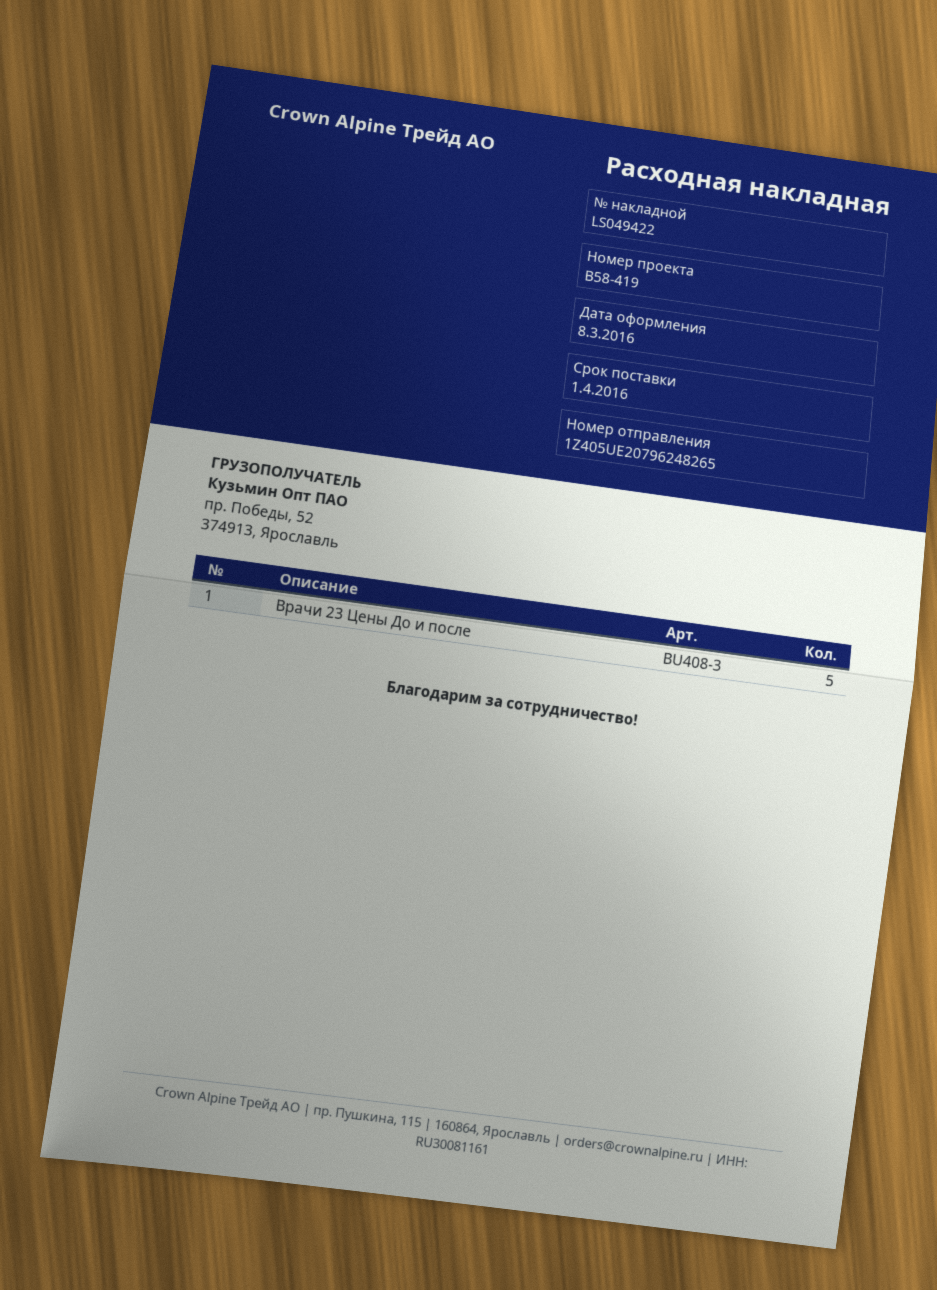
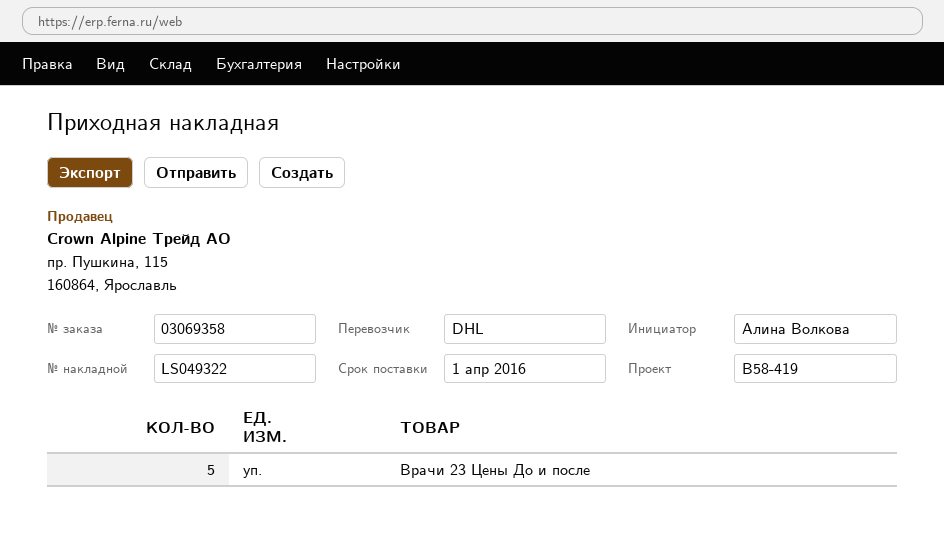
delivery note number: LS049422 -> LS049322

